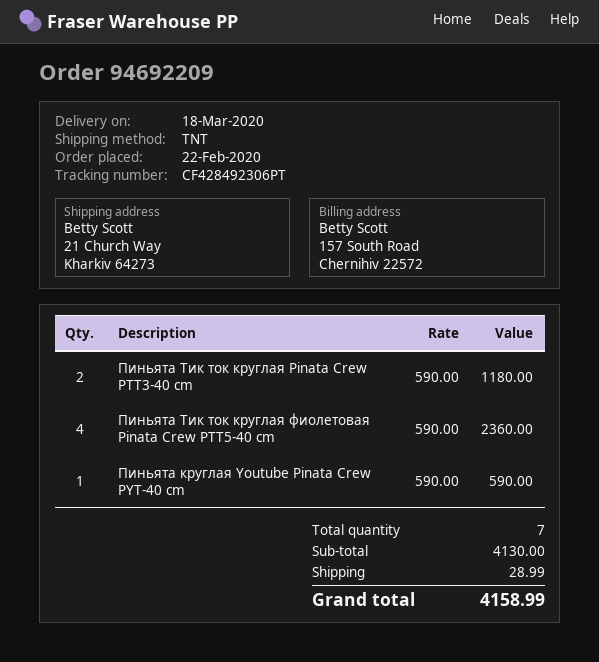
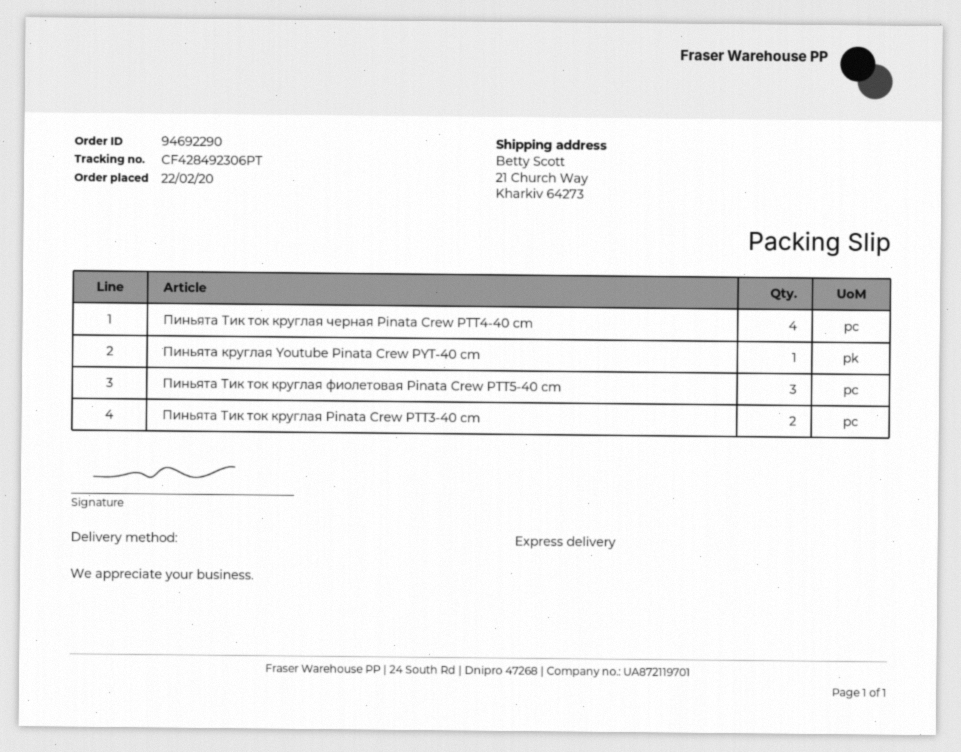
order number: 94692209 -> 94692290
shipping method: TNT -> express
Пиньята Тик ток круглая фиолетовая Pinata Crew PTT5-40 cm: 4 -> 3
Пиньята Тик ток круглая черная Pinata Crew PTT4-40 cm: none -> 4

